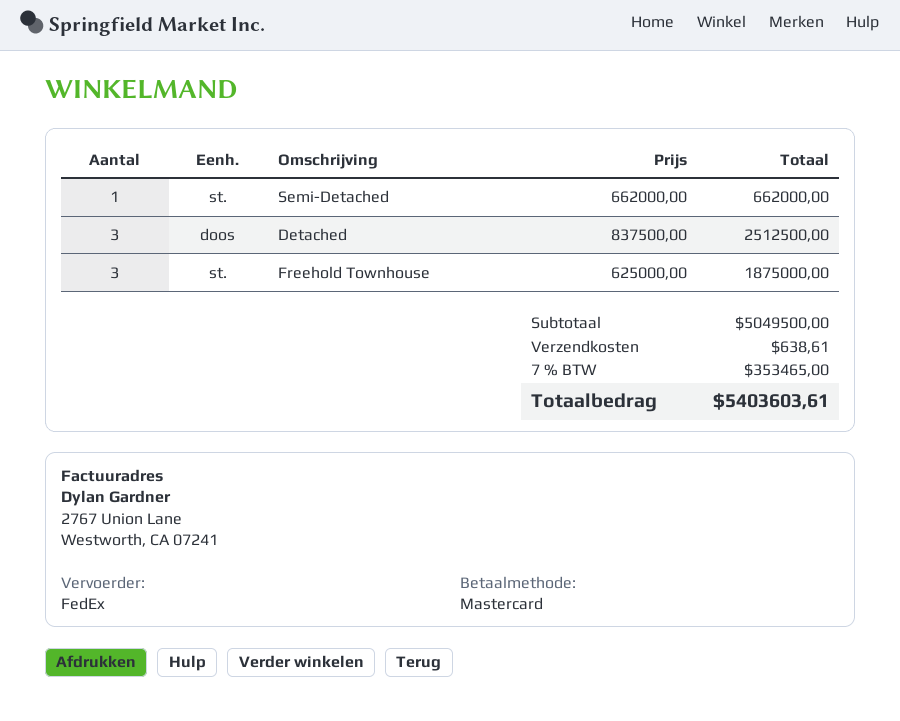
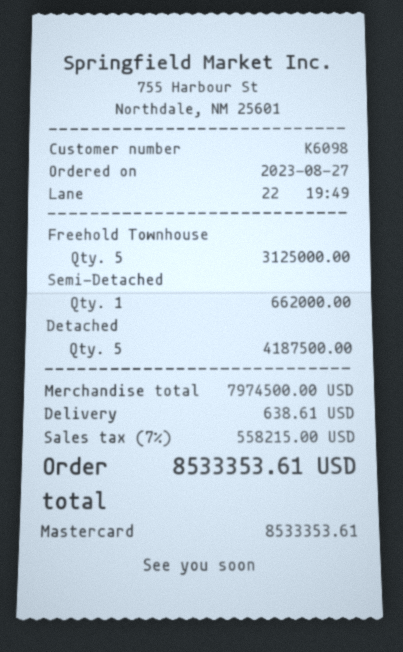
Detached: 3 for 2512500.00 -> 5 for 4187500.00
Freehold Townhouse: 3 for 1875000.00 -> 5 for 3125000.00
subtotal: 5049500.00 -> 7974500.00
tax: 7% = 353465.00 -> 7% = 558215.00
total: 5403603.61 -> 8533353.61

